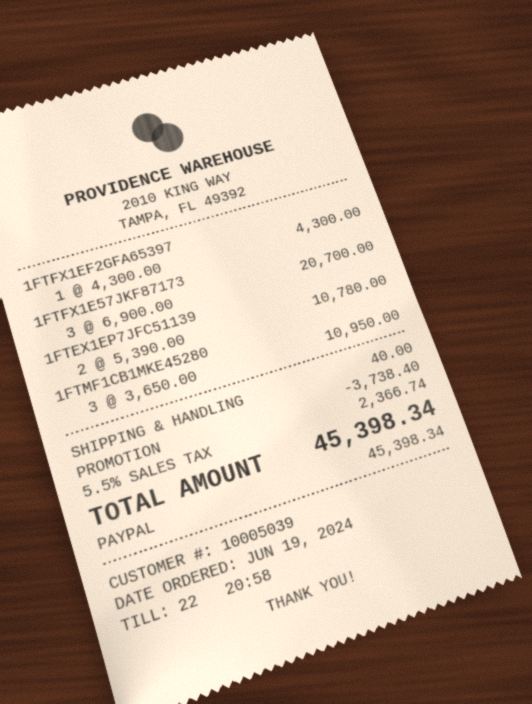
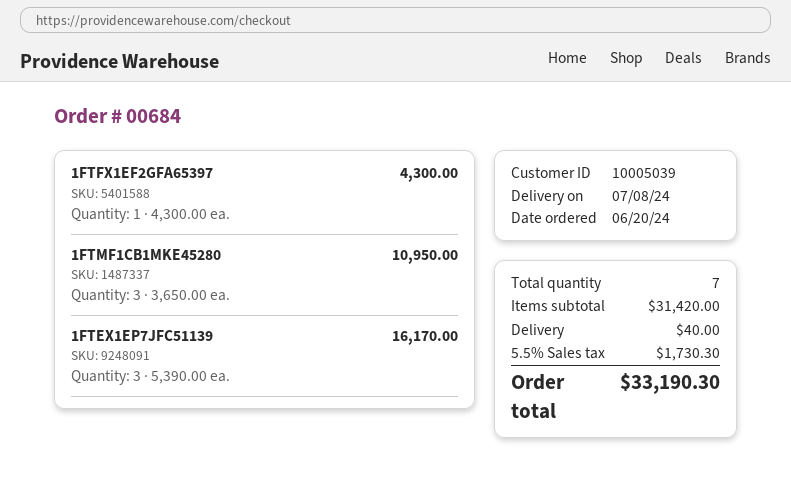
order date: 2024-06-19 -> 2024-06-20
1FTFX1E57JKF87173: 3 x 6900.00 = 20700.00 -> none
1FTEX1EP7JFC51139: 2 x 5390.00 = 10780.00 -> 3 x 5390.00 = 16170.00
discount: 3738.40 -> none
tax: 5.5% = 2366.74 -> 5.5% = 1730.30
total: 45398.34 -> 33190.30

